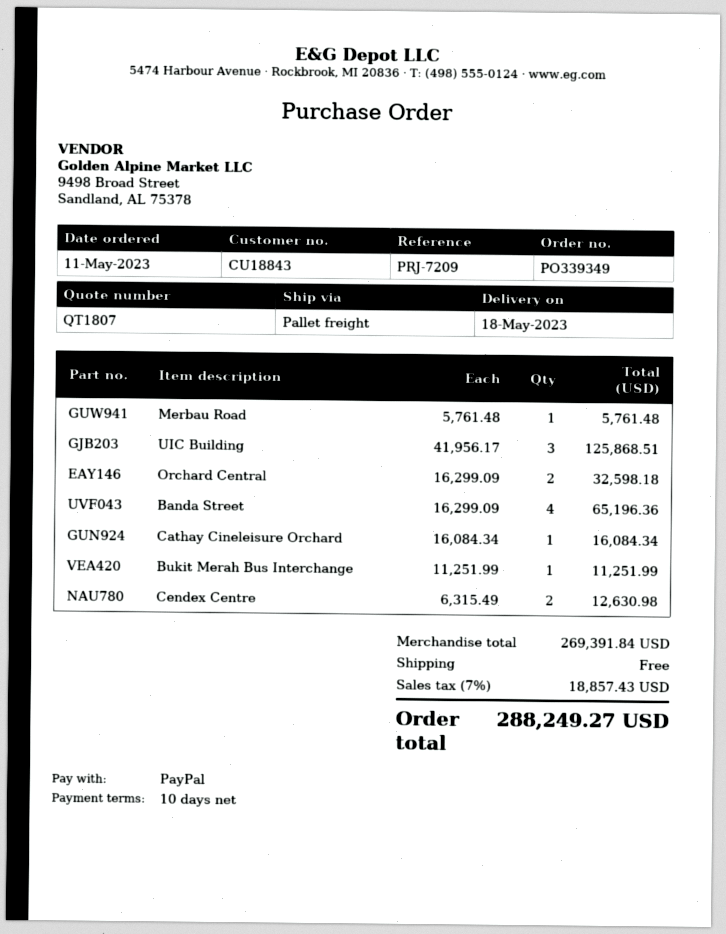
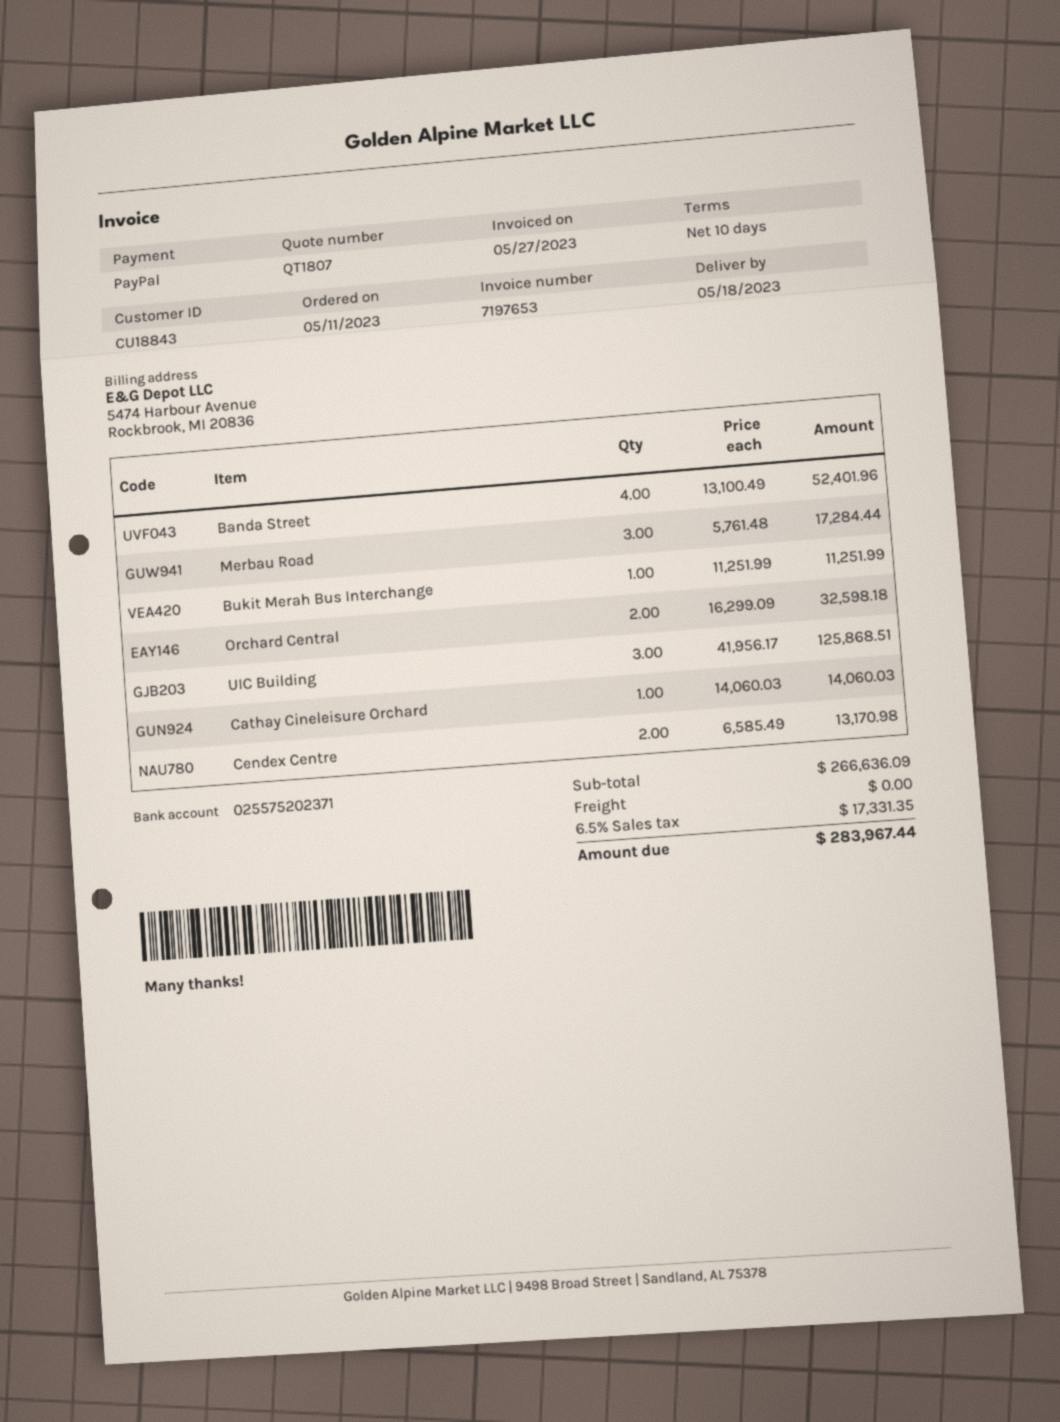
Merbau Road: 1 x 5761.48 = 5761.48 -> 3 x 5761.48 = 17284.44
Banda Street: 4 x 16299.09 = 65196.36 -> 4 x 13100.49 = 52401.96
Cathay Cineleisure Orchard: 1 x 16084.34 = 16084.34 -> 1 x 14060.03 = 14060.03
Cendex Centre: 2 x 6315.49 = 12630.98 -> 2 x 6585.49 = 13170.98
subtotal: 269391.84 -> 266636.09
tax: 7% = 18857.43 -> 6.5% = 17331.35
total: 288249.27 -> 283967.44

